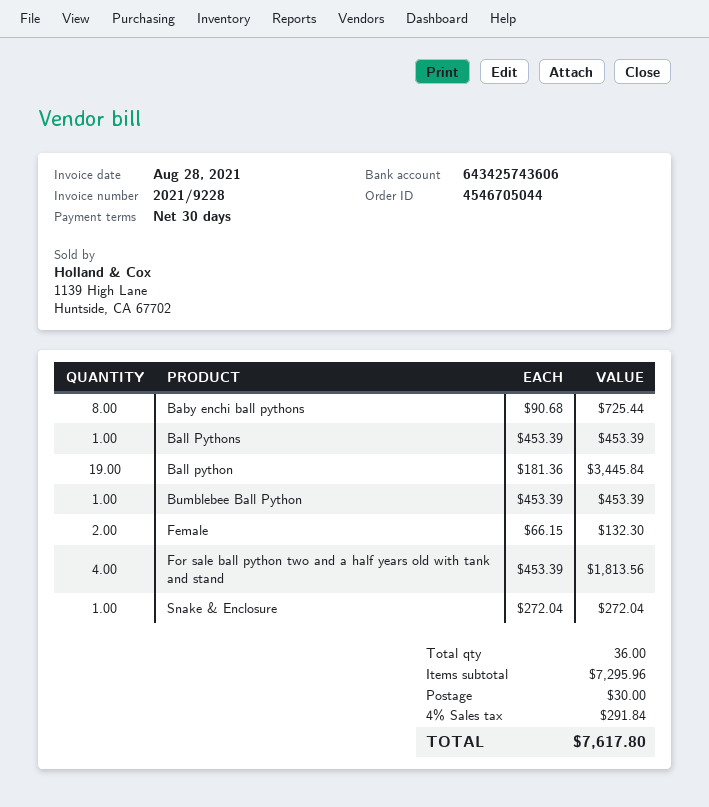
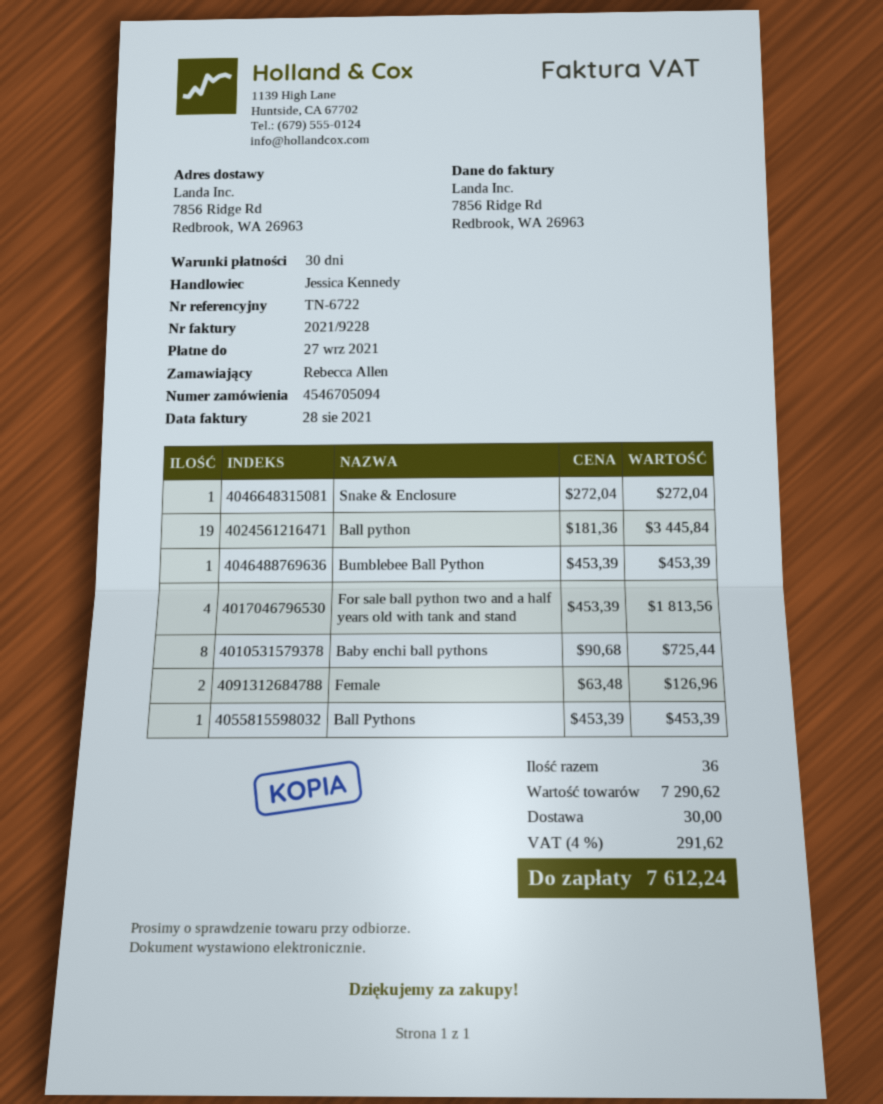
order number: 4546705044 -> 4546705094
Female: 2 x 66.15 = 132.30 -> 2 x 63.48 = 126.96
subtotal: 7295.96 -> 7290.62
tax: 4% = 291.84 -> 4% = 291.62
total: 7617.80 -> 7612.24

